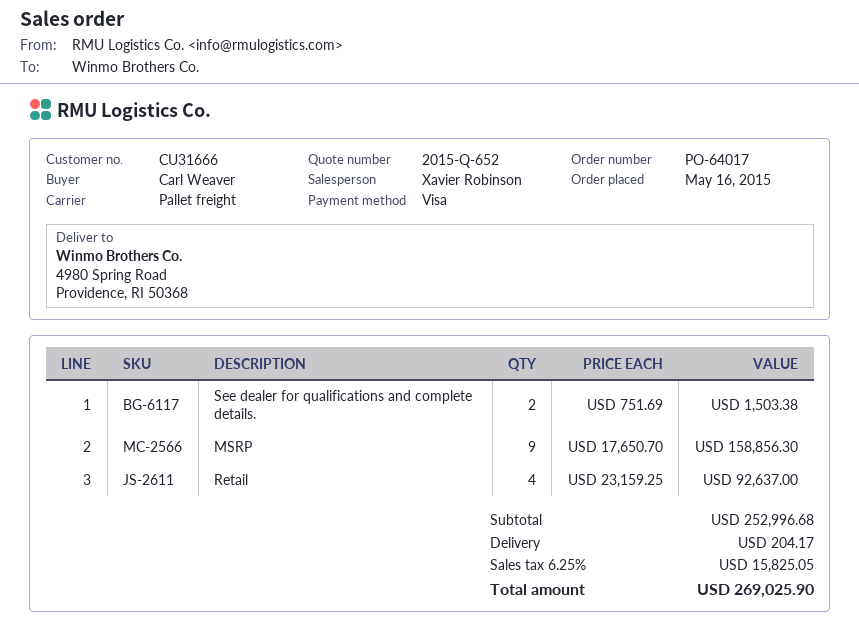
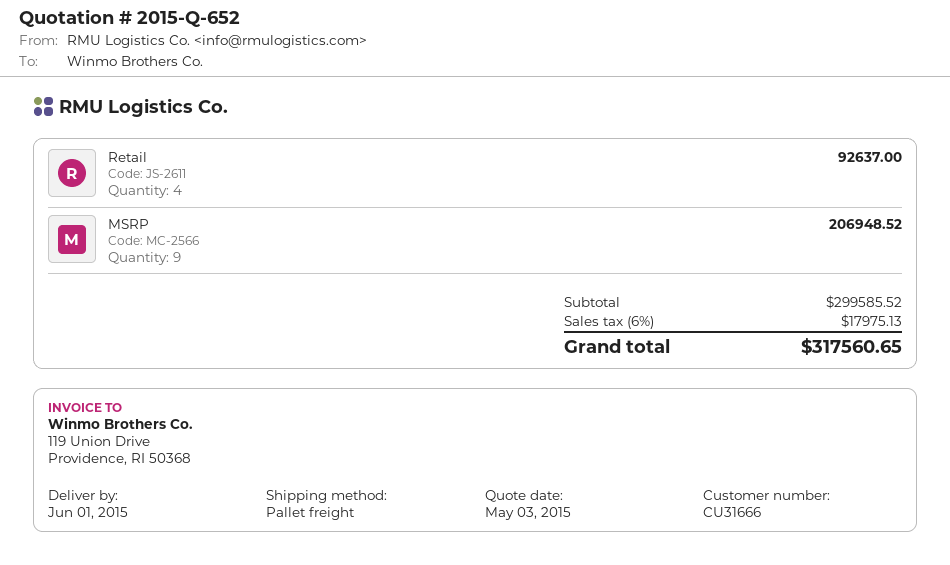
See dealer for qualifications and complete details.: 2 for 1503.38 -> none
MSRP: 9 for 158856.30 -> 9 for 206948.52
subtotal: 252996.68 -> 299585.52
shipping: 204.17 -> none
tax: 6.25% = 15825.05 -> 6% = 17975.13
total: 269025.90 -> 317560.65

